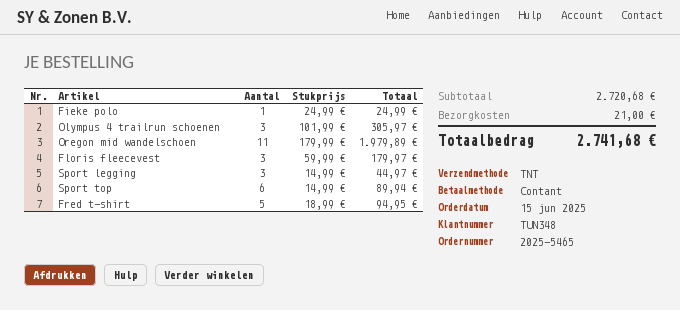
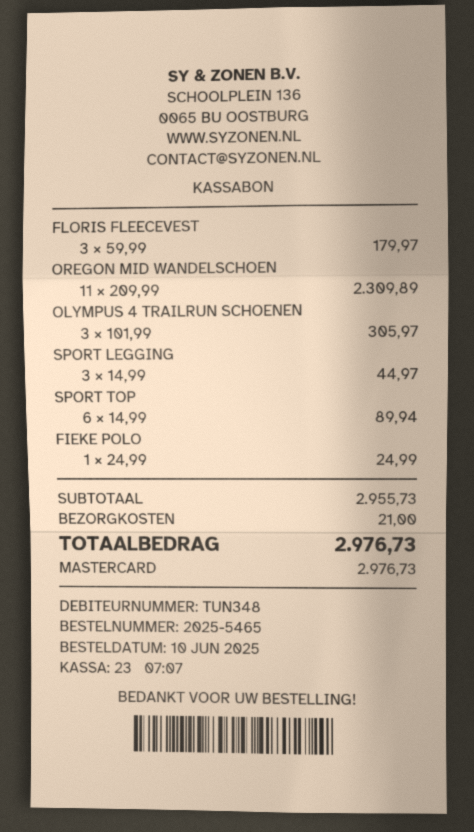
order date: 2025-06-15 -> 2025-06-10
payment method: cash -> Mastercard
Oregon mid wandelschoen: 11 x 179.99 = 1979.89 -> 11 x 209.99 = 2309.89
Fred t-shirt: 5 x 18.99 = 94.95 -> none
subtotal: 2720.68 -> 2955.73
total: 2741.68 -> 2976.73

